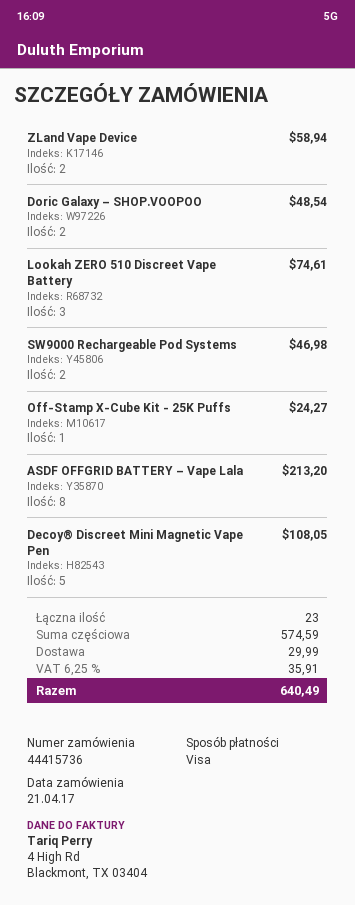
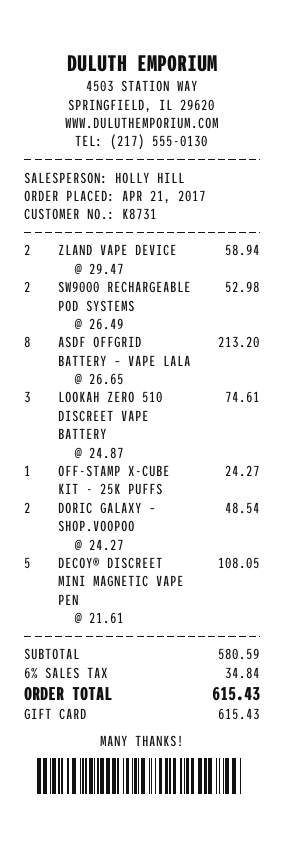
payment method: Visa -> gift card
SW9000 Rechargeable Pod Systems: 2 for 46.98 -> 2 for 52.98
subtotal: 574.59 -> 580.59
shipping: 29.99 -> none
tax: 6.25% = 35.91 -> 6% = 34.84
total: 640.49 -> 615.43

